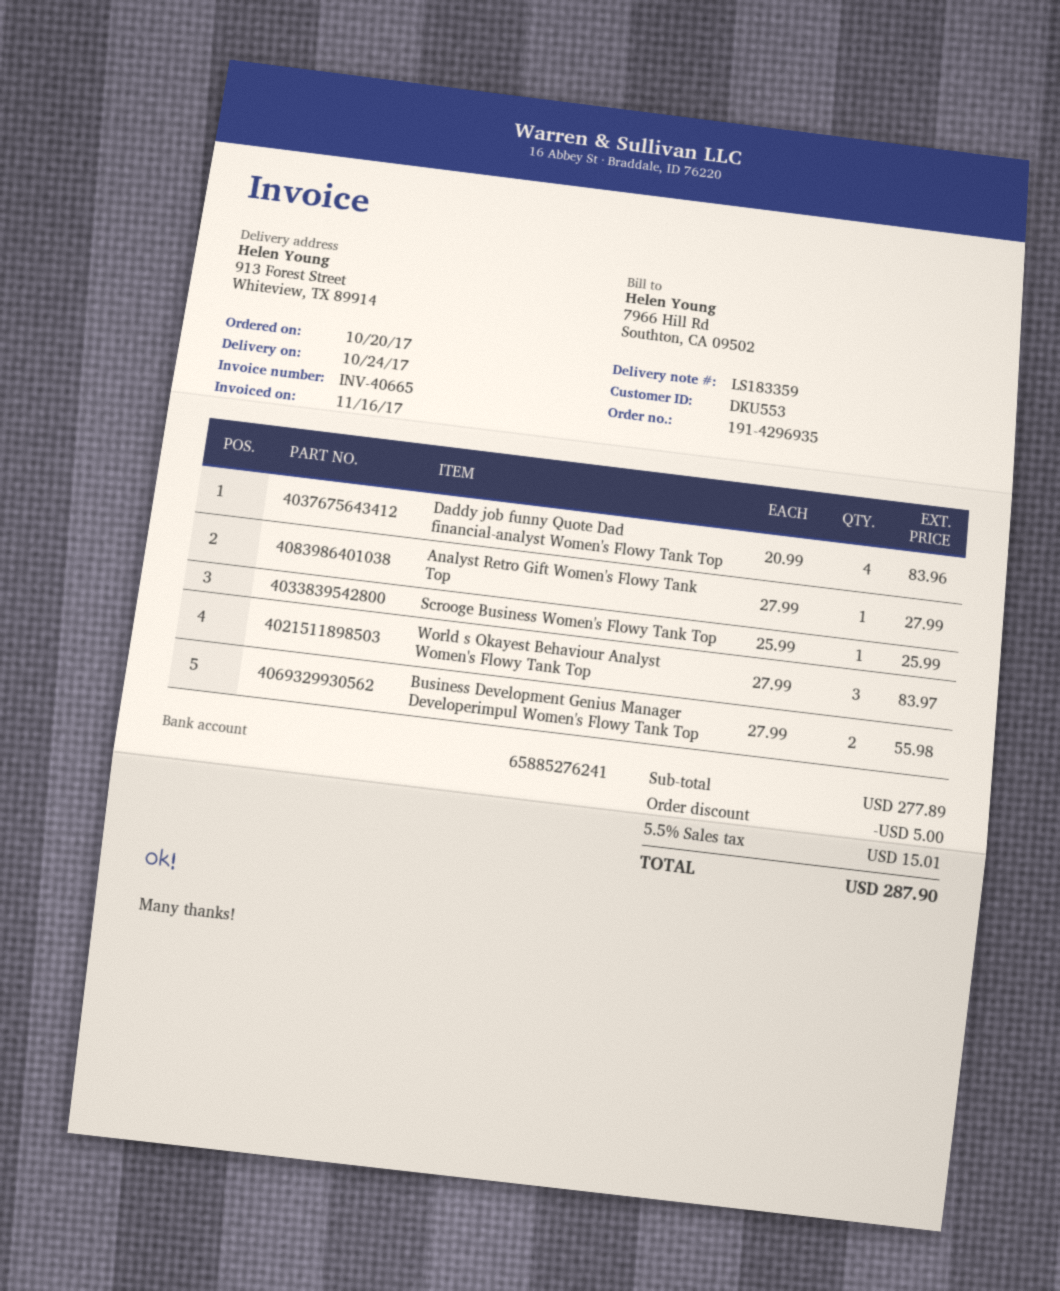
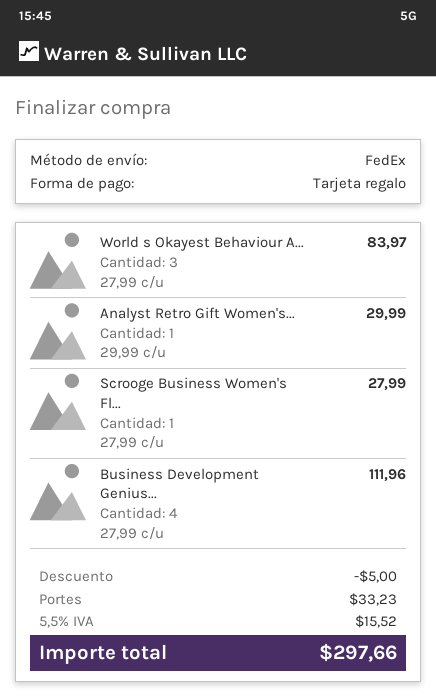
Daddy job funny Quote Dad financial-analyst Women's Flowy Tank Top: 4 x 20.99 = 83.96 -> none
Analyst Retro Gift Women's Flowy Tank Top: 1 x 27.99 = 27.99 -> 1 x 29.99 = 29.99
Scrooge Business Women's Flowy Tank Top: 1 x 25.99 = 25.99 -> 1 x 27.99 = 27.99
Business Development Genius Manager Developerimpul Women's Flowy Tank Top: 2 x 27.99 = 55.98 -> 4 x 27.99 = 111.96
shipping: none -> 33.23
tax: 5.5% = 15.01 -> 5.5% = 15.52
total: 287.90 -> 297.66

